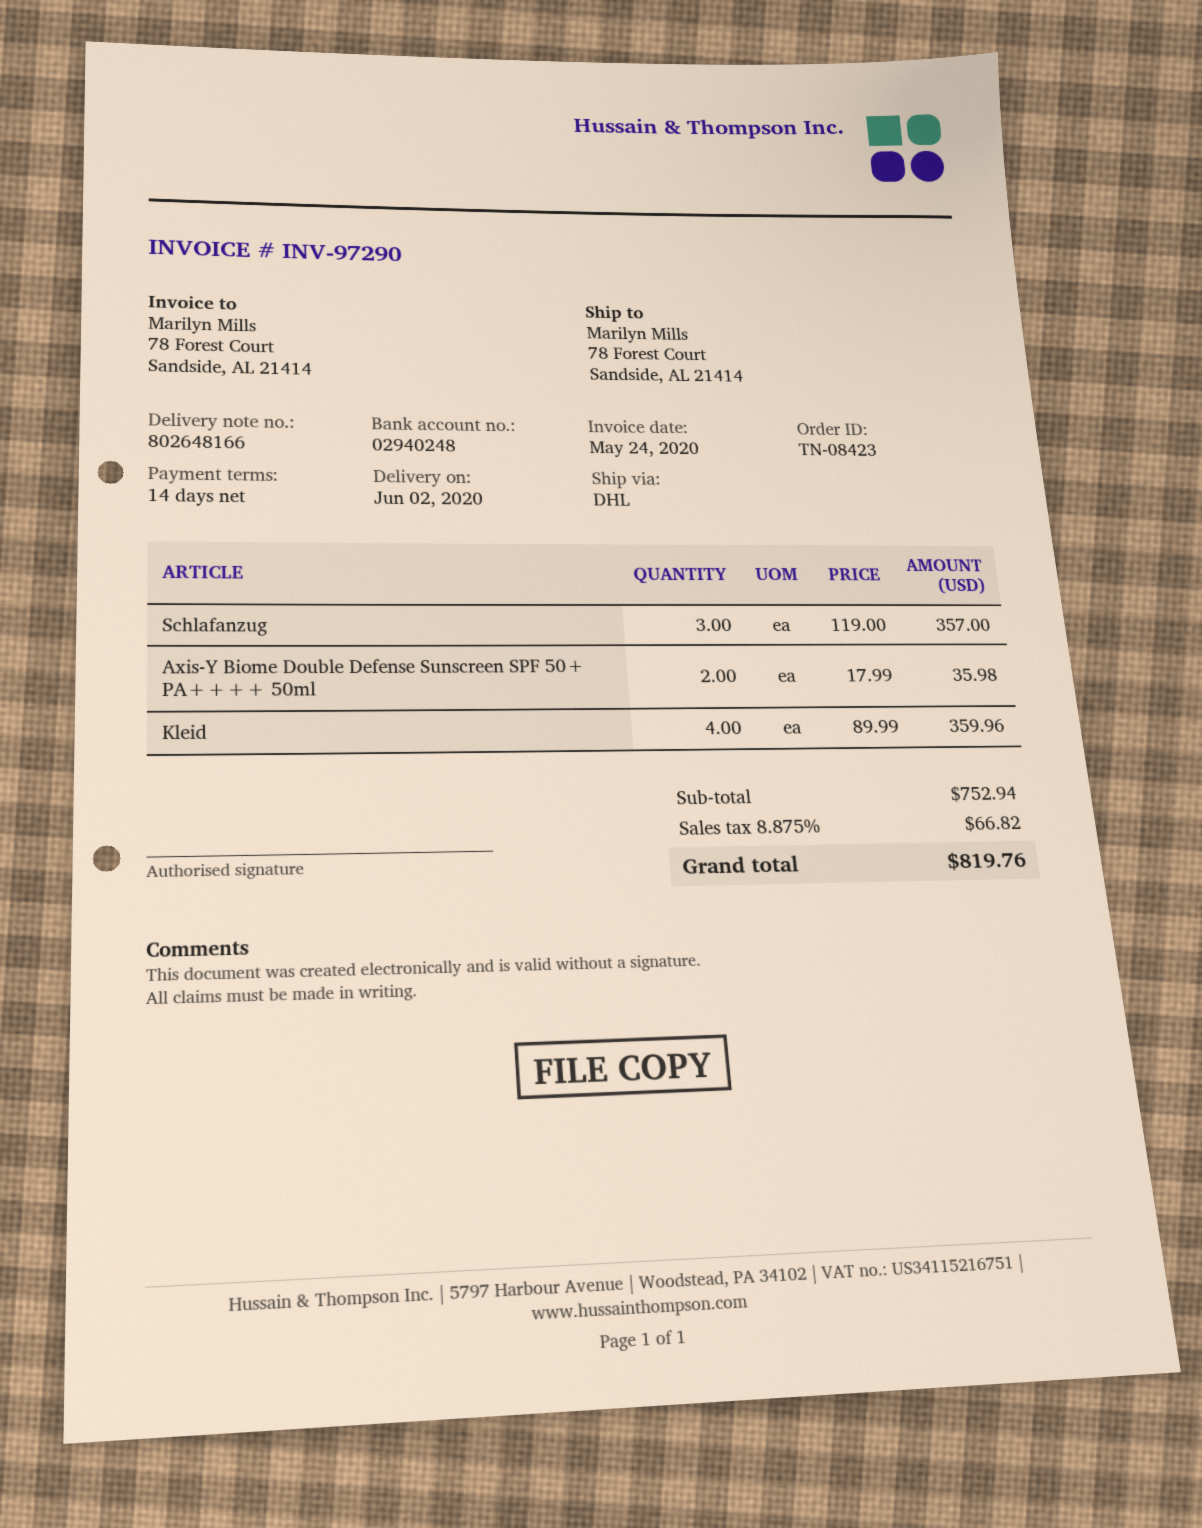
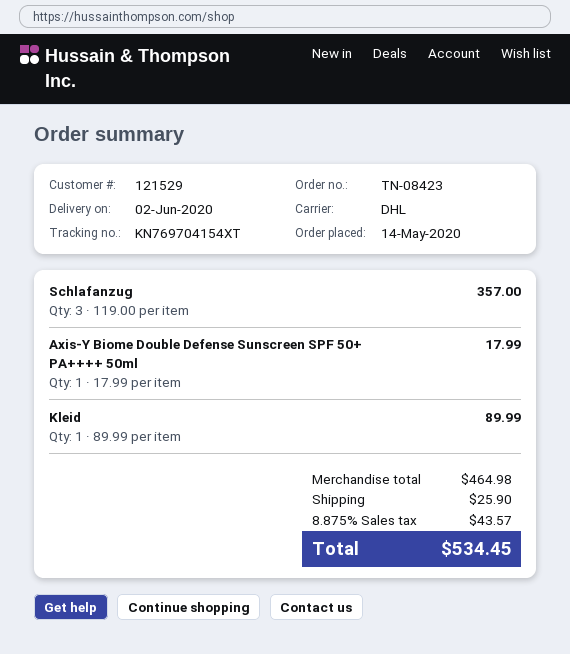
Axis-Y Biome Double Defense Sunscreen SPF 50+ PA++++ 50ml: 2 x 17.99 = 35.98 -> 1 x 17.99 = 17.99
Kleid: 4 x 89.99 = 359.96 -> 1 x 89.99 = 89.99
subtotal: 752.94 -> 464.98
shipping: none -> 25.90
tax: 8.875% = 66.82 -> 8.875% = 43.57
total: 819.76 -> 534.45

